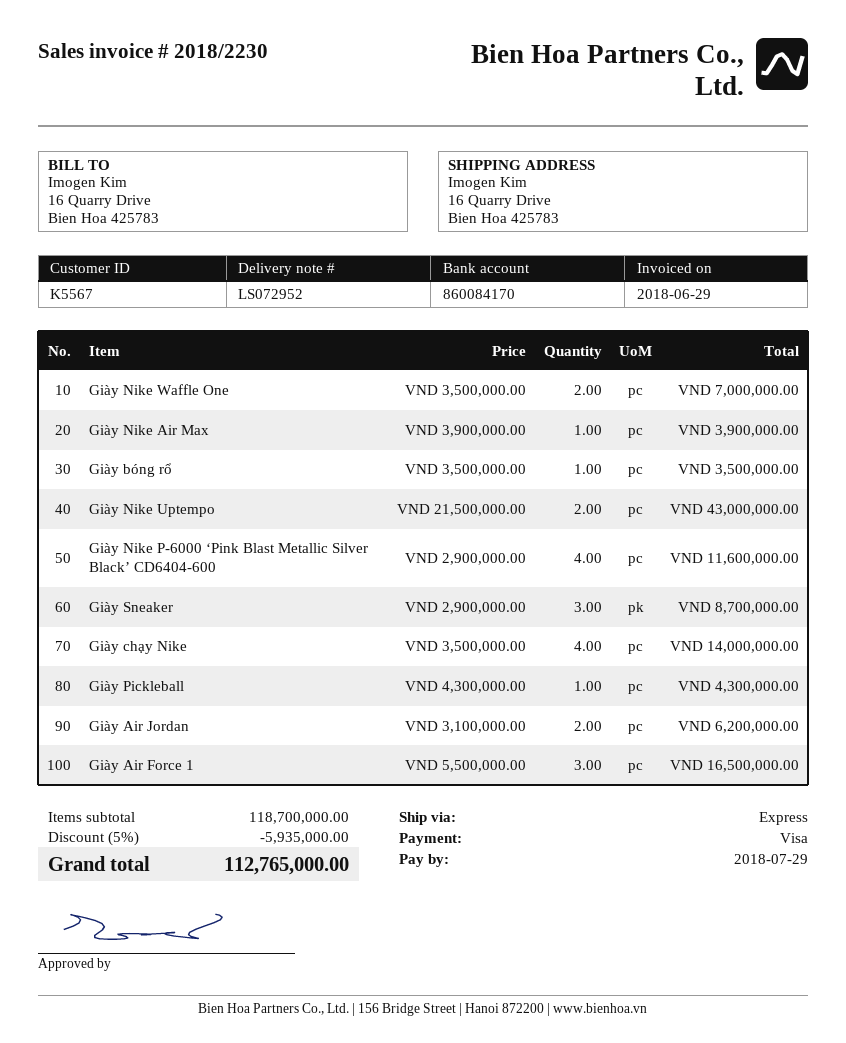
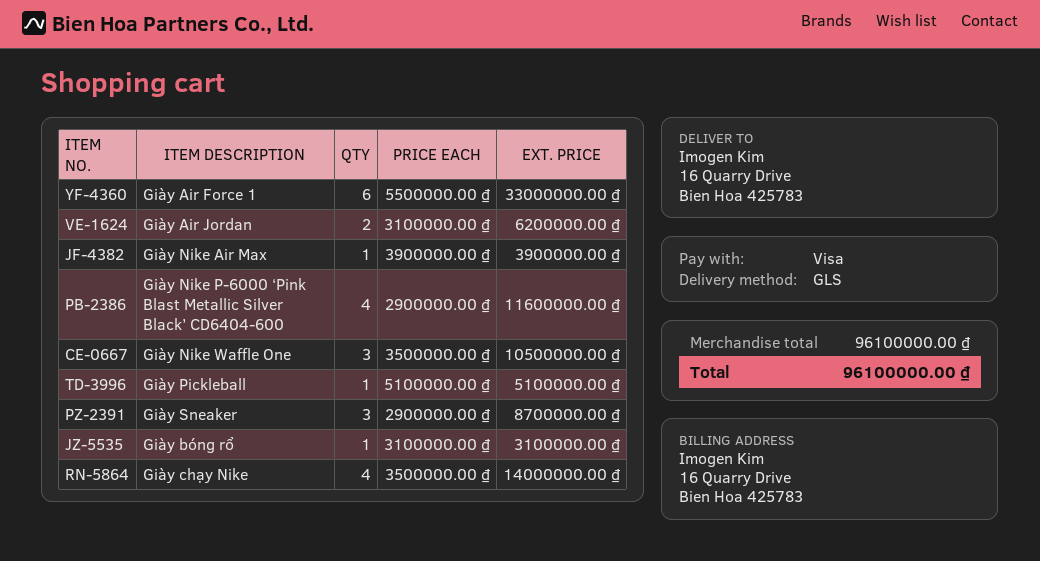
shipping method: express -> GLS
Giày Nike Waffle One: 2 x 3500000.00 = 7000000.00 -> 3 x 3500000.00 = 10500000.00
Giày bóng rổ: 1 x 3500000.00 = 3500000.00 -> 1 x 3100000.00 = 3100000.00
Giày Nike Uptempo: 2 x 21500000.00 = 43000000.00 -> none
Giày Pickleball: 1 x 4300000.00 = 4300000.00 -> 1 x 5100000.00 = 5100000.00
Giày Air Force 1: 3 x 5500000.00 = 16500000.00 -> 6 x 5500000.00 = 33000000.00
subtotal: 118700000.00 -> 96100000.00
discount: 5% = 5935000.00 -> none
total: 112765000.00 -> 96100000.00

